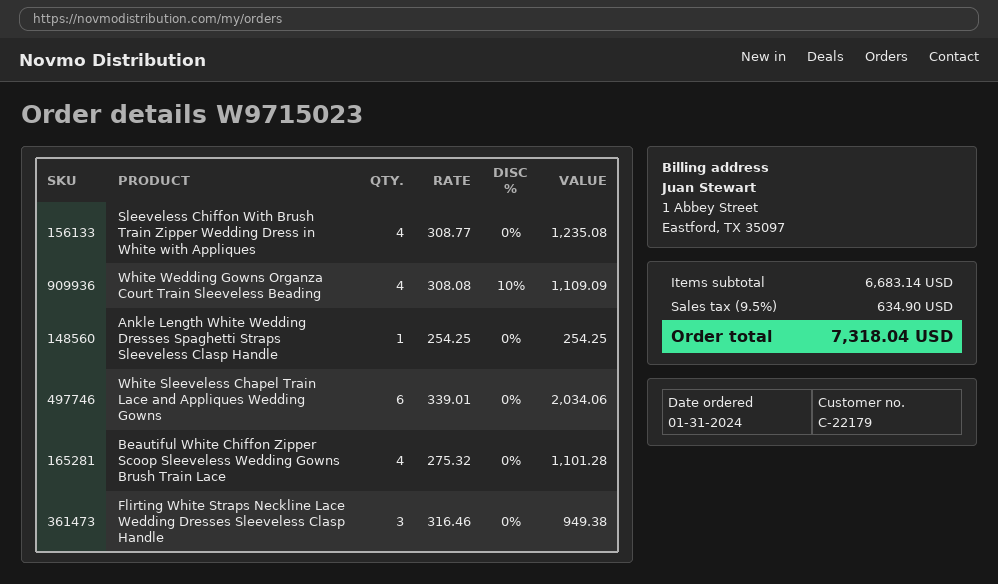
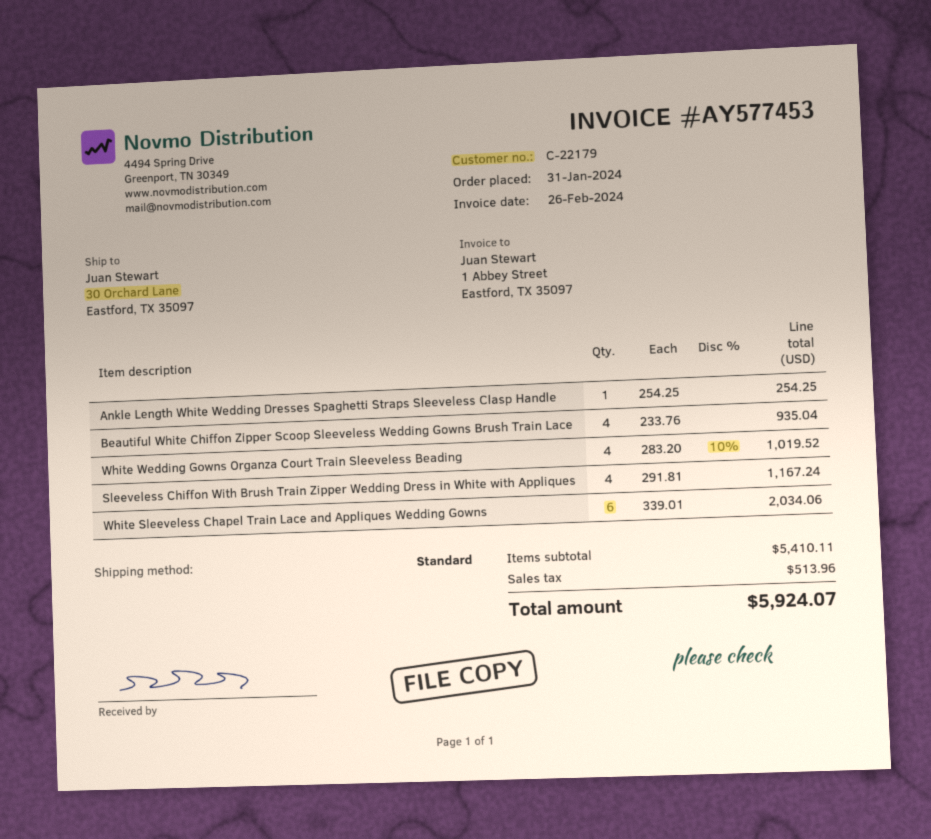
Sleeveless Chiffon With Brush Train Zipper Wedding Dress in White with Appliques: 4 x 308.77 = 1235.08 -> 4 x 291.81 = 1167.24
White Wedding Gowns Organza Court Train Sleeveless Beading: 4 x 308.08 - 10% = 1109.09 -> 4 x 283.20 - 10% = 1019.52
Beautiful White Chiffon Zipper Scoop Sleeveless Wedding Gowns Brush Train Lace: 4 x 275.32 = 1101.28 -> 4 x 233.76 = 935.04
Flirting White Straps Neckline Lace Wedding Dresses Sleeveless Clasp Handle: 3 x 316.46 = 949.38 -> none
subtotal: 6683.14 -> 5410.11
tax: 634.90 -> 513.96
total: 7318.04 -> 5924.07

